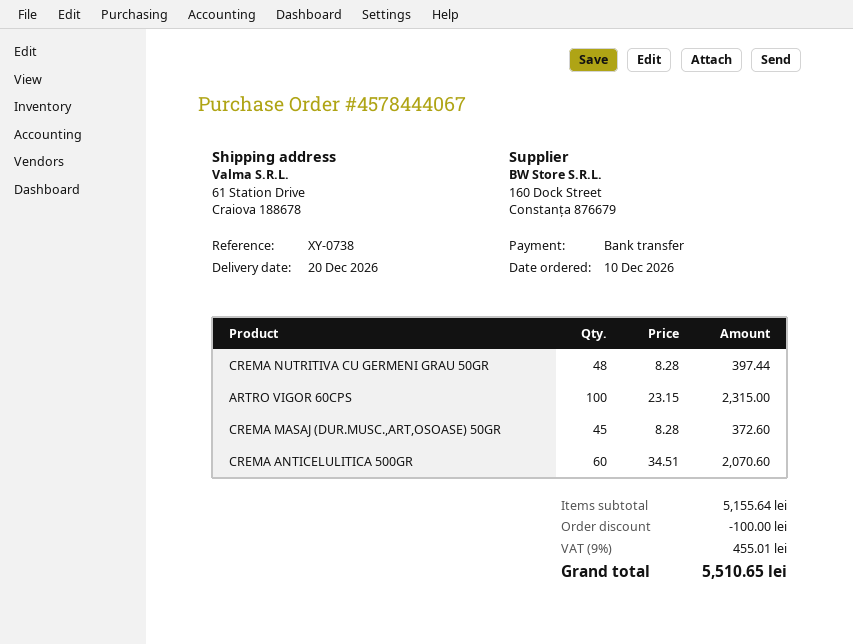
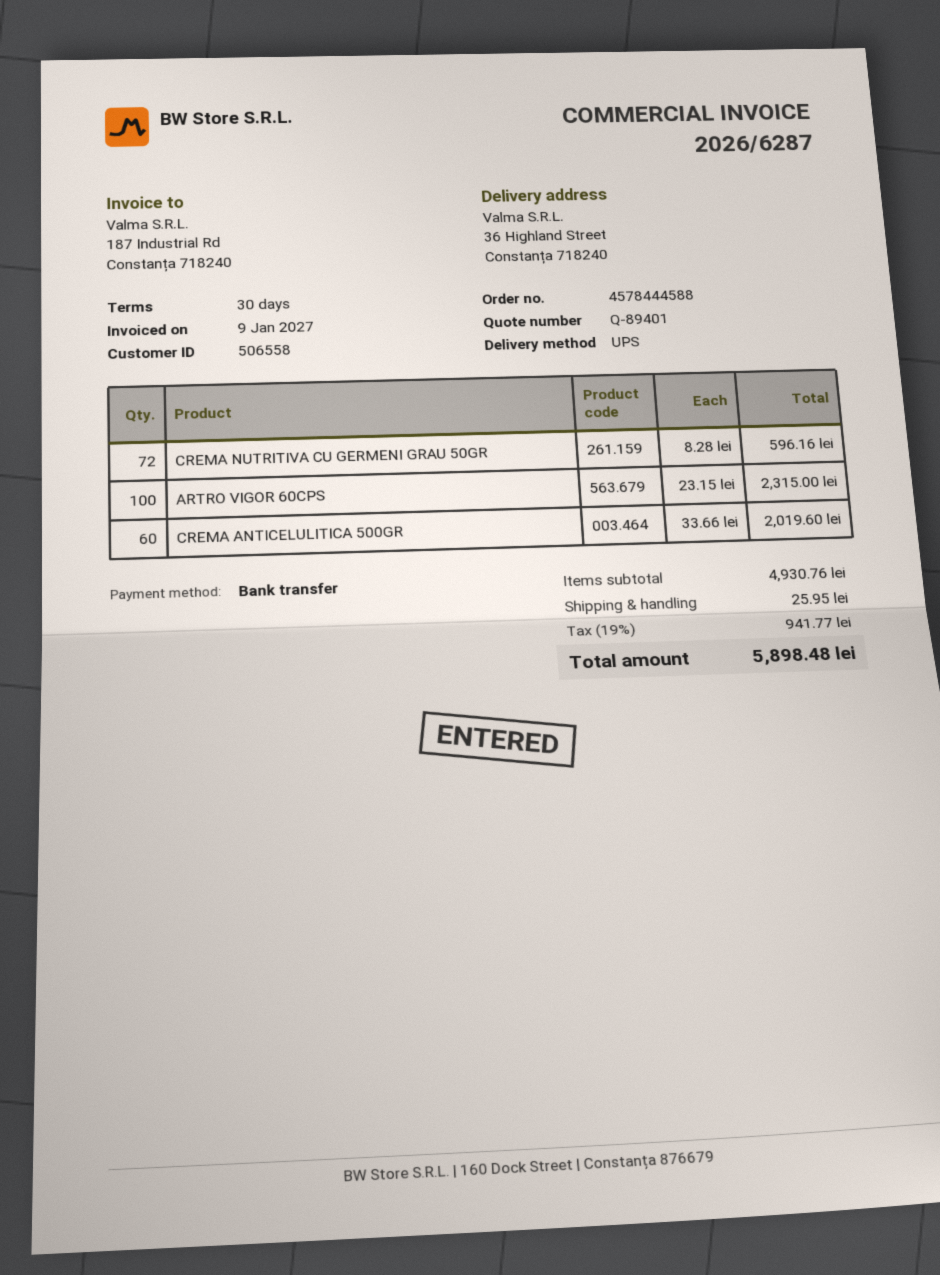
order number: 4578444067 -> 4578444588
ship to: 61 Station Drive, Craiova 188678 -> 36 Highland Street, Constanța 718240
CREMA NUTRITIVA CU GERMENI GRAU 50GR: 48 x 8.28 = 397.44 -> 72 x 8.28 = 596.16
CREMA MASAJ (DUR.MUSC.,ART,OSOASE) 50GR: 45 x 8.28 = 372.60 -> none
CREMA ANTICELULITICA 500GR: 60 x 34.51 = 2070.60 -> 60 x 33.66 = 2019.60
subtotal: 5155.64 -> 4930.76
discount: 100.00 -> none
shipping: none -> 25.95
tax: 9% = 455.01 -> 19% = 941.77
total: 5510.65 -> 5898.48

